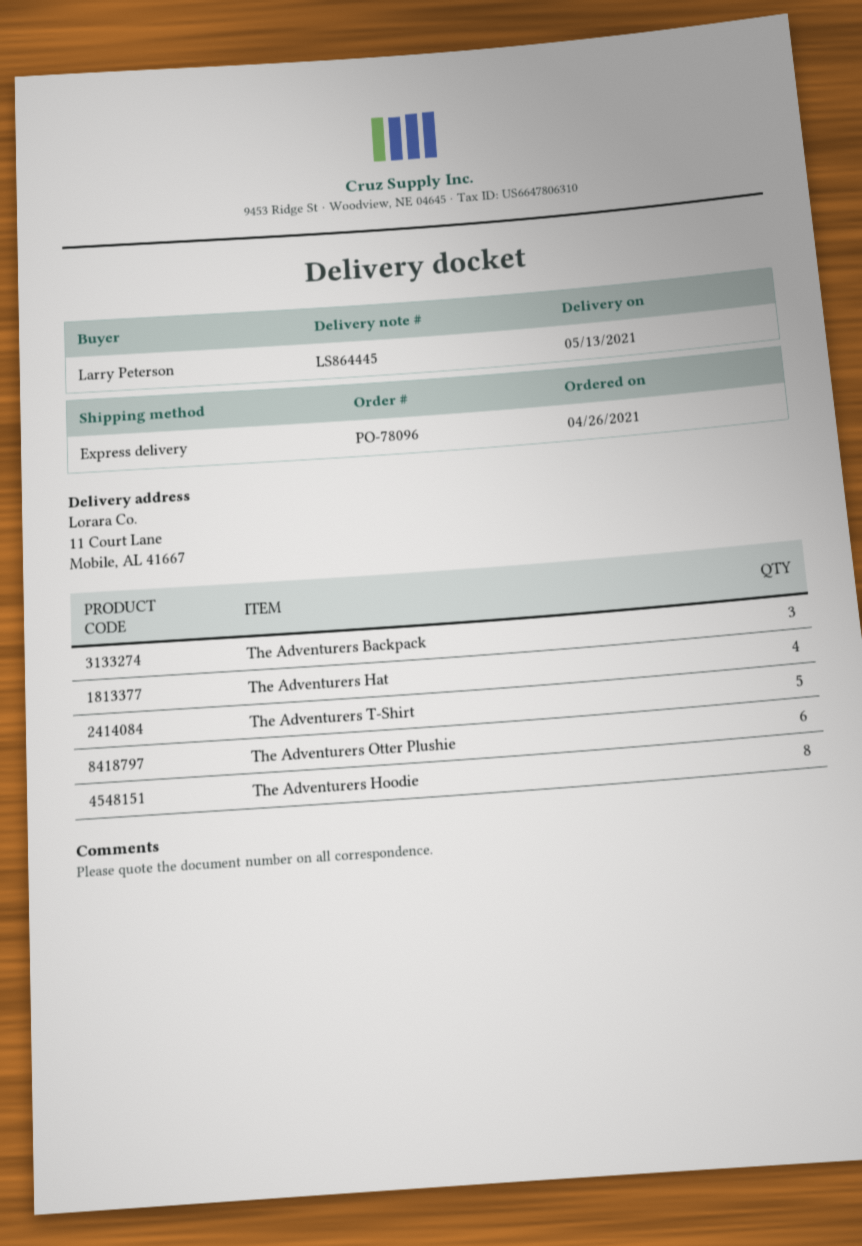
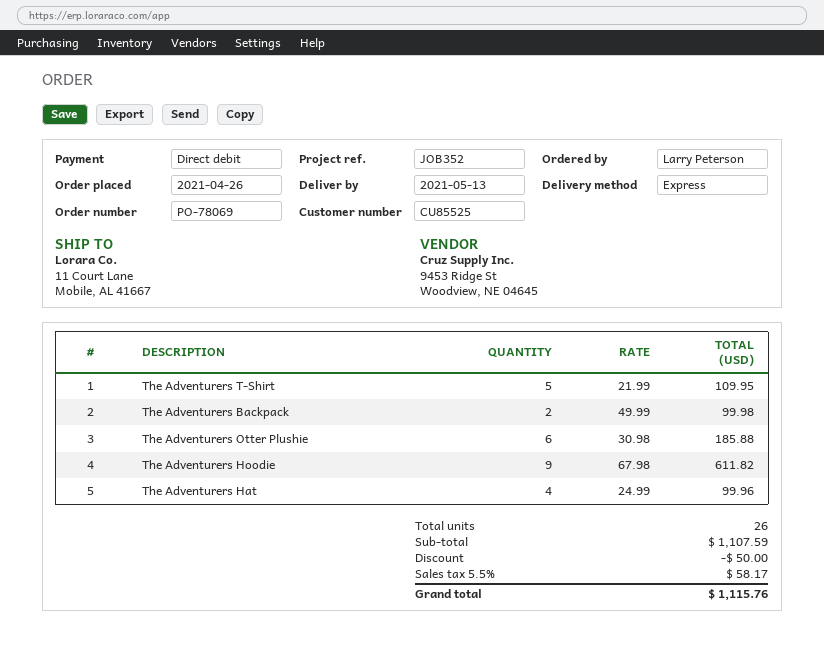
order number: PO-78096 -> PO-78069
The Adventurers Backpack: 3 -> 2
The Adventurers Hoodie: 8 -> 9

